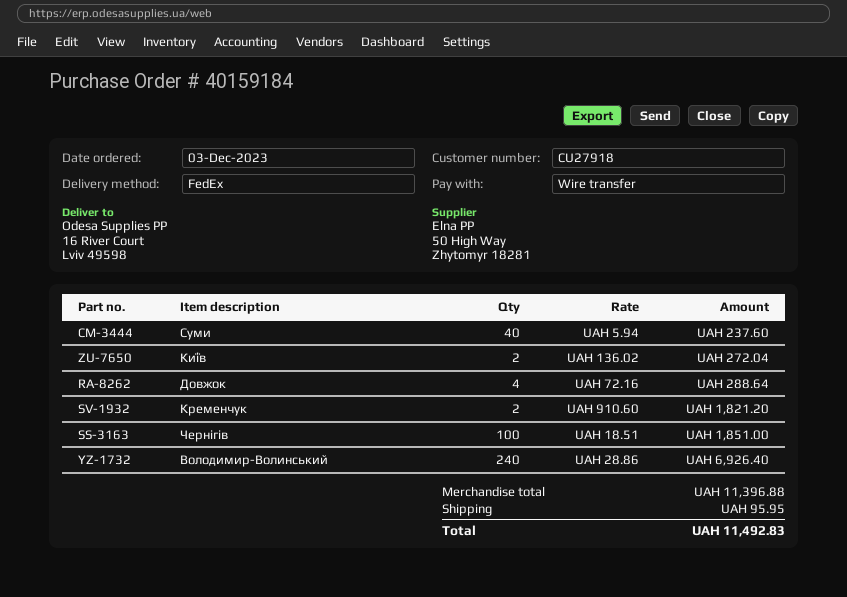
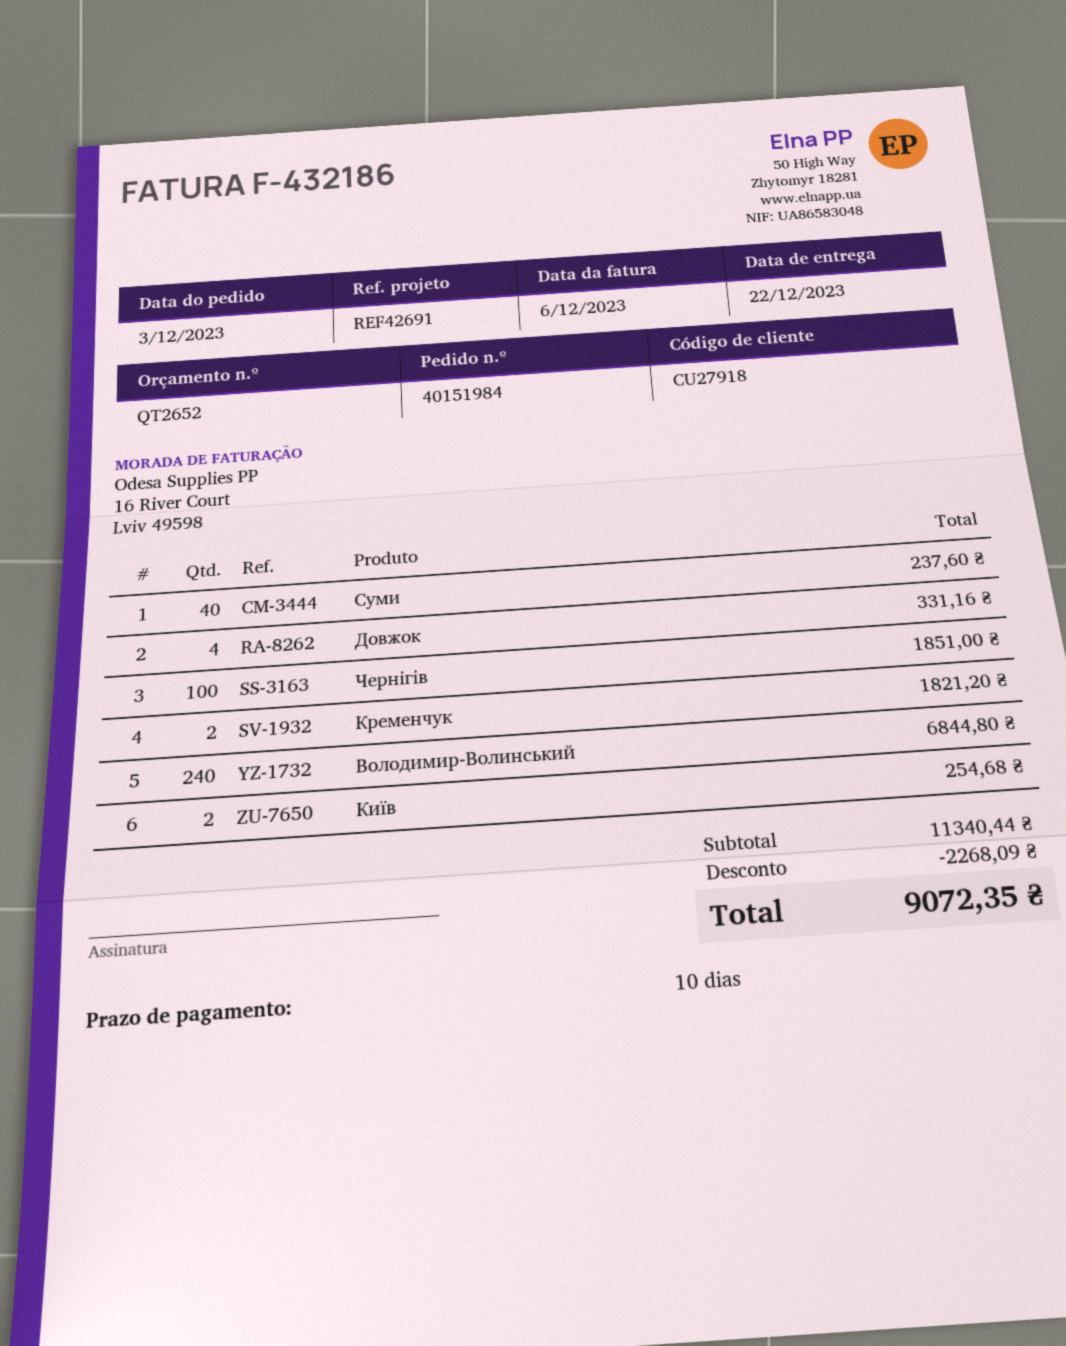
order number: 40159184 -> 40151984
Київ: 2 for 272.04 -> 2 for 254.68
Довжок: 4 for 288.64 -> 4 for 331.16
Володимир-Волинський: 240 for 6926.40 -> 240 for 6844.80
subtotal: 11396.88 -> 11340.44
discount: none -> 2268.09
shipping: 95.95 -> none
total: 11492.83 -> 9072.35

